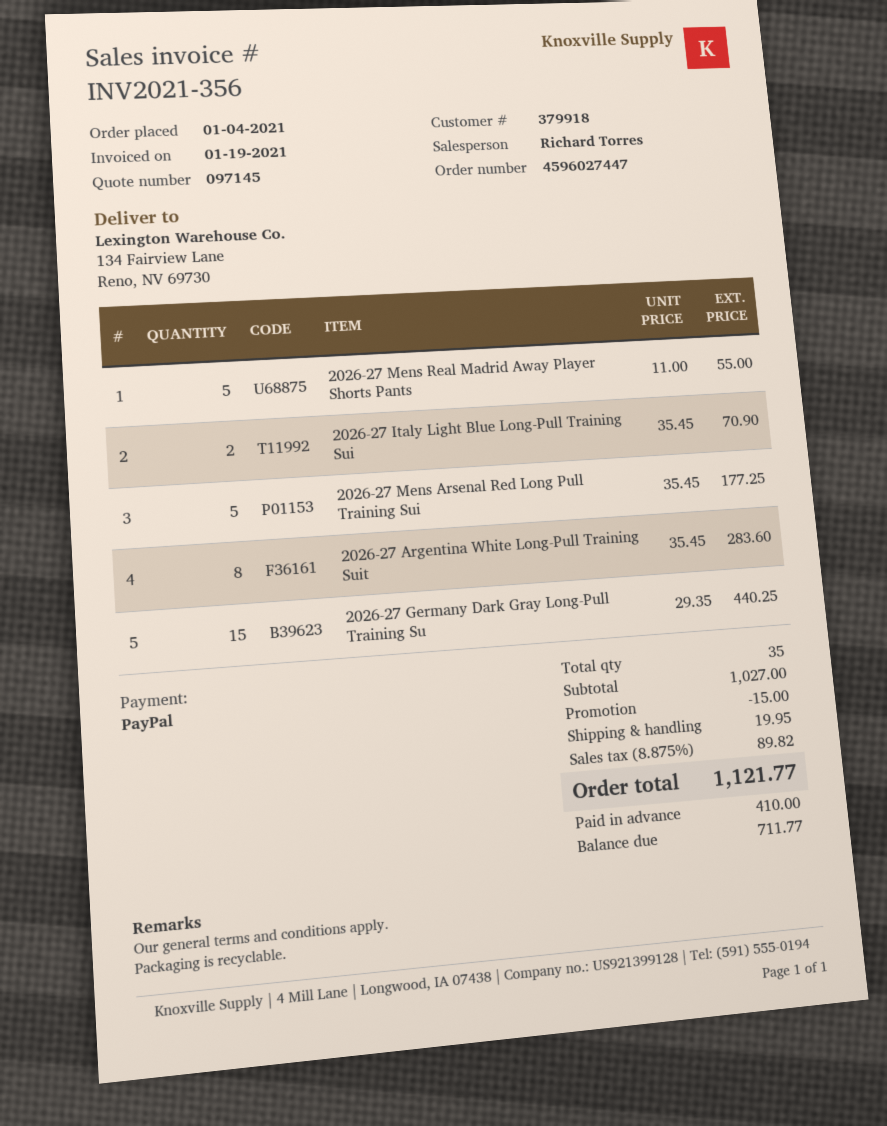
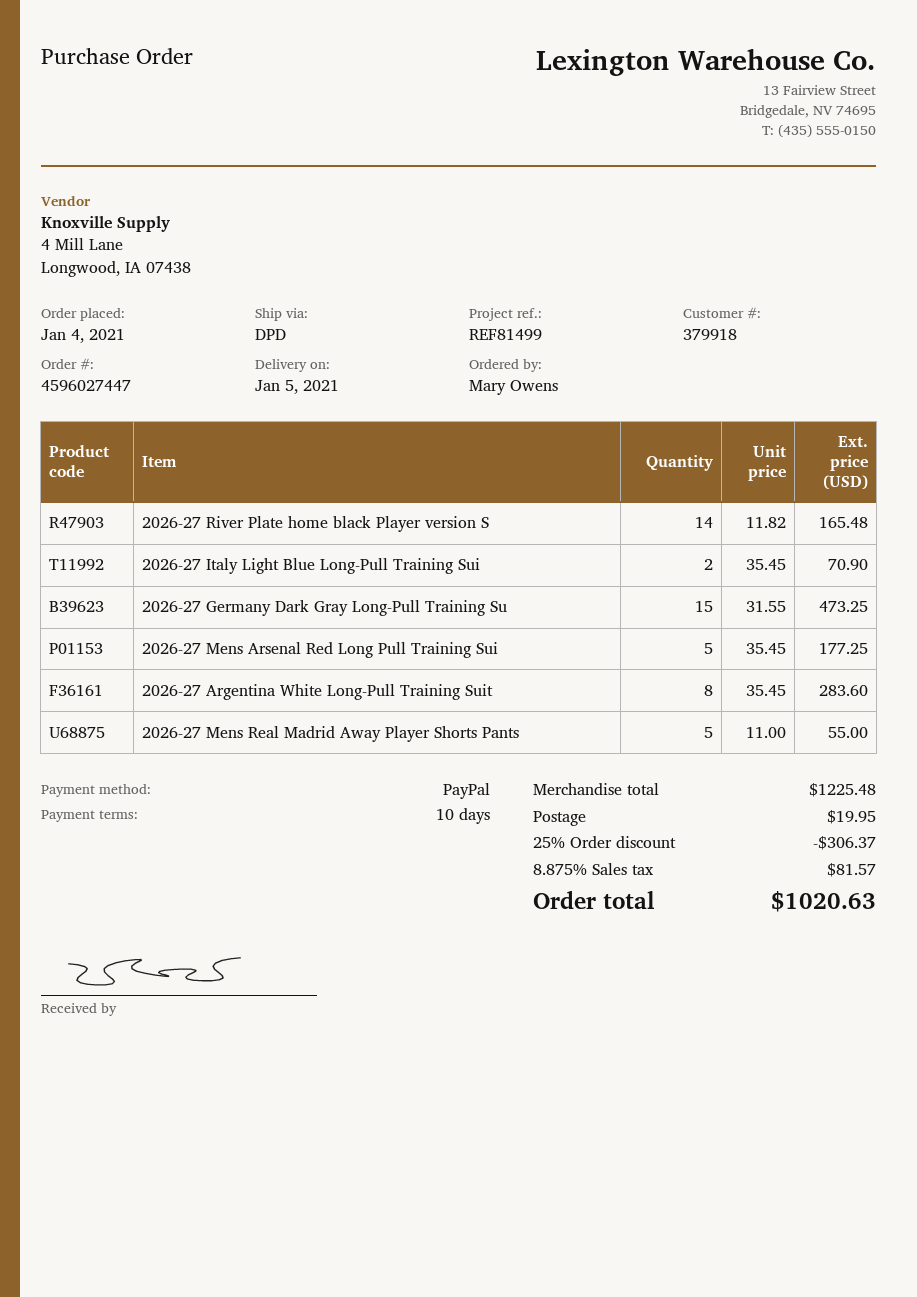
2026-27 Germany Dark Gray Long-Pull Training Su: 15 x 29.35 = 440.25 -> 15 x 31.55 = 473.25
2026-27 River Plate home black Player version S: none -> 14 x 11.82 = 165.48
subtotal: 1027.00 -> 1225.48
discount: 15.00 -> 306.37
tax: 8.875% = 89.82 -> 8.875% = 81.57
total: 1121.77 -> 1020.63

